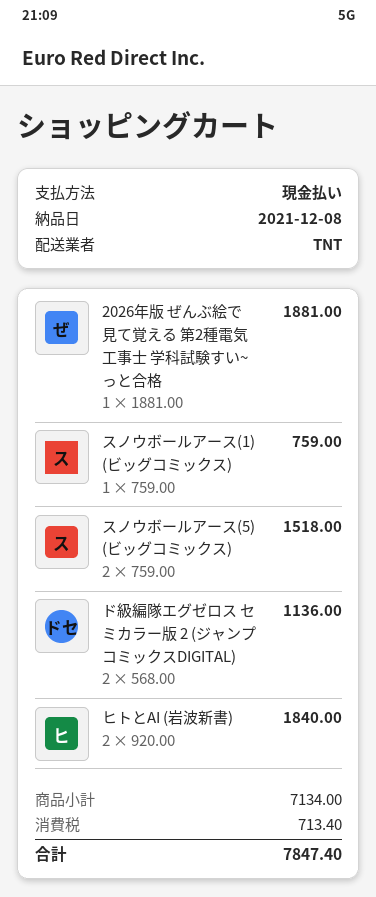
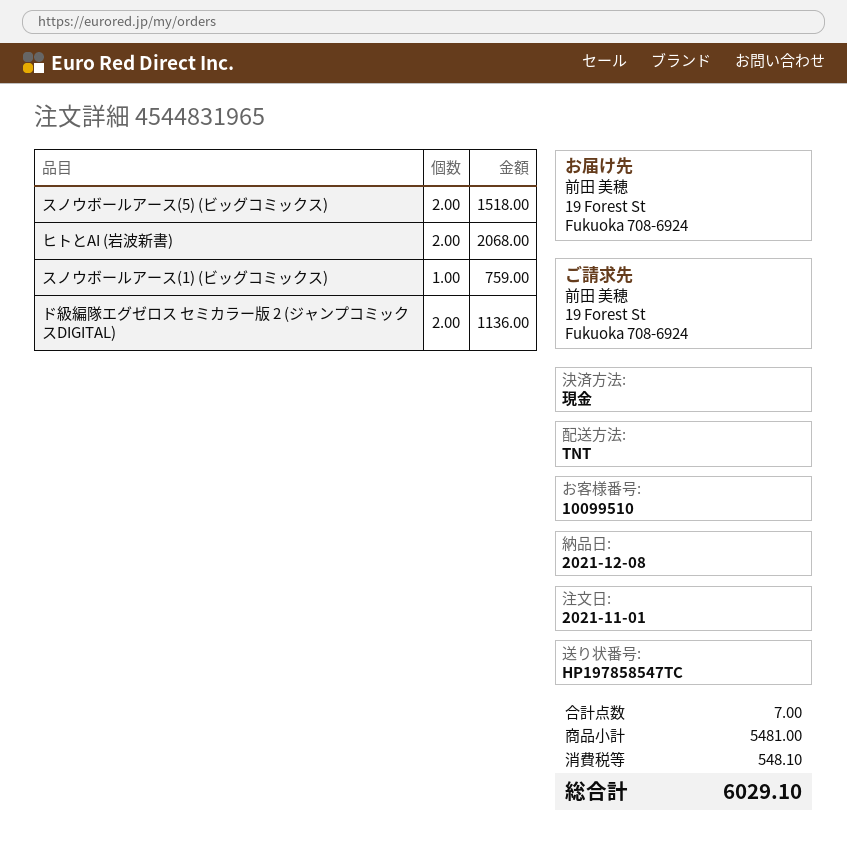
2026年版 ぜんぶ絵で見て覚える 第2種電気工事士 学科試験すい~っと合格: 1 for 1881.00 -> none
ヒトとAI (岩波新書): 2 for 1840.00 -> 2 for 2068.00
subtotal: 7134.00 -> 5481.00
tax: 713.40 -> 548.10
total: 7847.40 -> 6029.10

